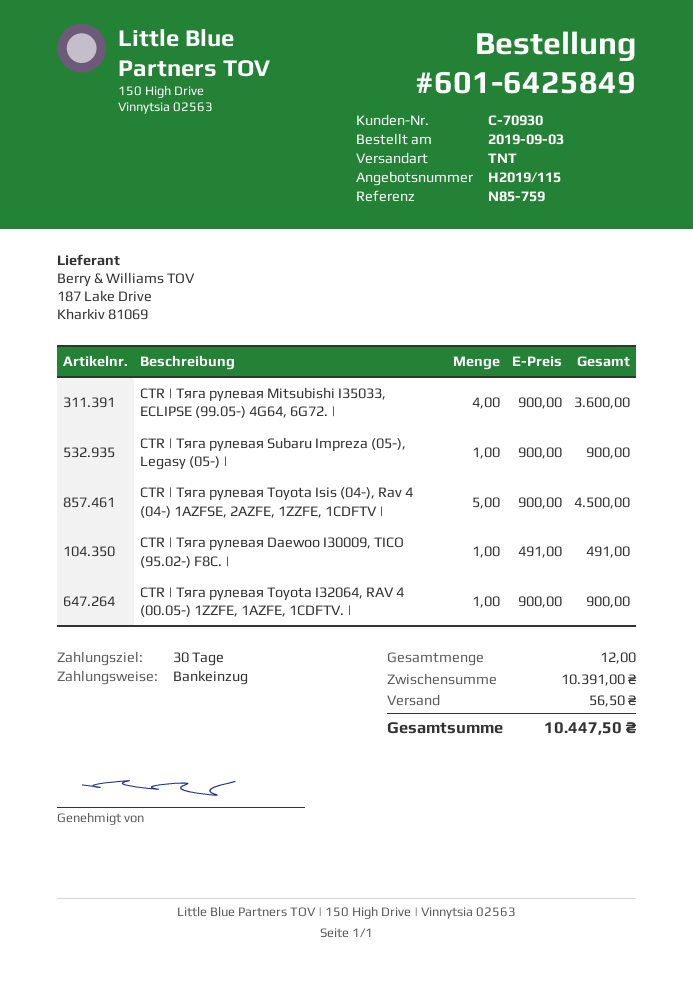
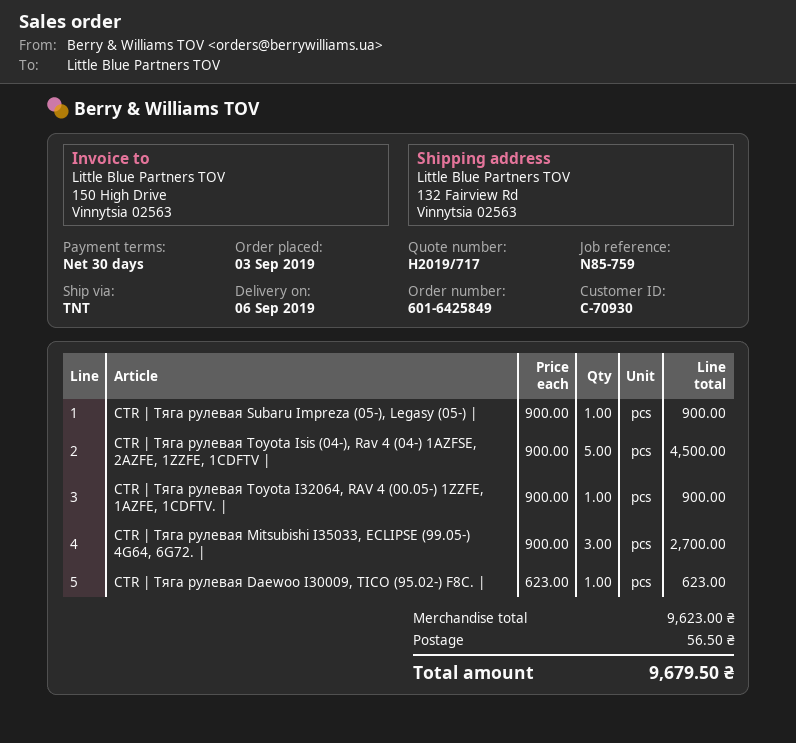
quote number: H2019/115 -> H2019/717
CTR | Тяга рулевая Mitsubishi I35033, ECLIPSE (99.05-) 4G64, 6G72. |: 4 x 900.00 = 3600.00 -> 3 x 900.00 = 2700.00
CTR | Тяга рулевая Daewoo I30009, TICO (95.02-) F8C. |: 1 x 491.00 = 491.00 -> 1 x 623.00 = 623.00
subtotal: 10391.00 -> 9623.00
total: 10447.50 -> 9679.50

